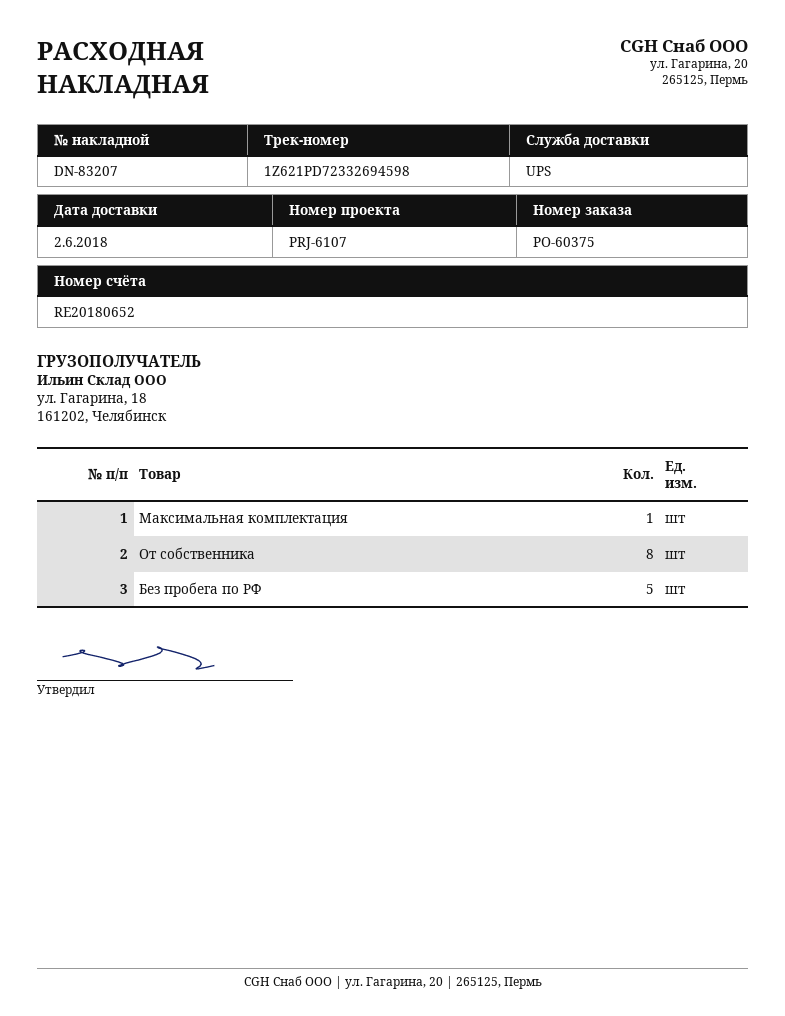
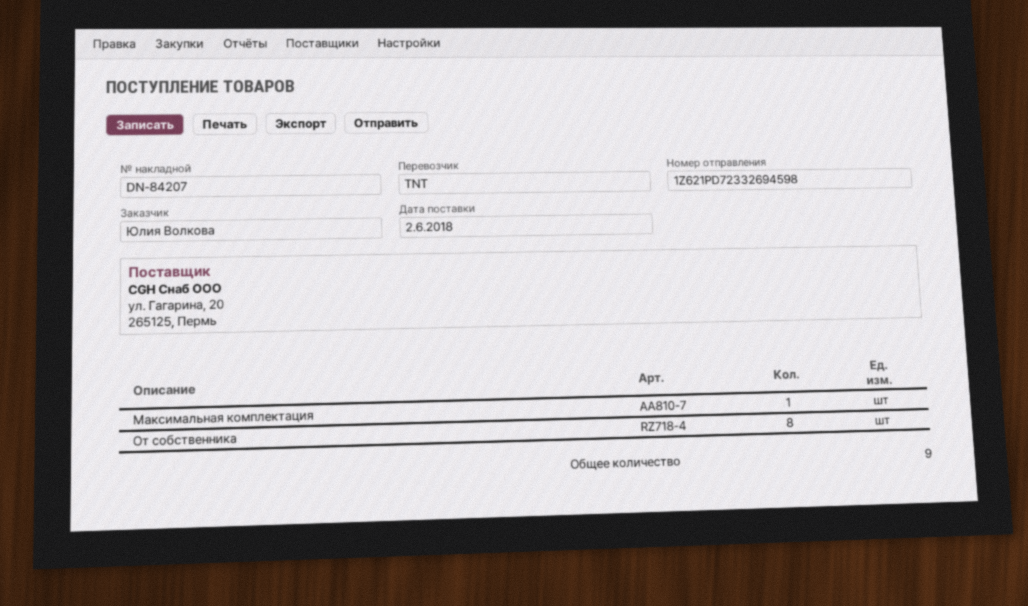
delivery note number: DN-83207 -> DN-84207
shipping method: UPS -> TNT
Без пробега по РФ: 5 -> none

